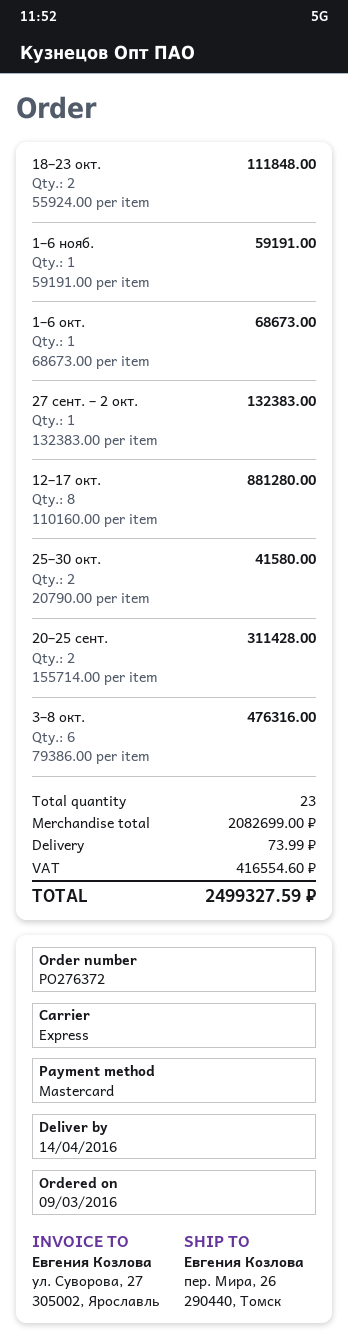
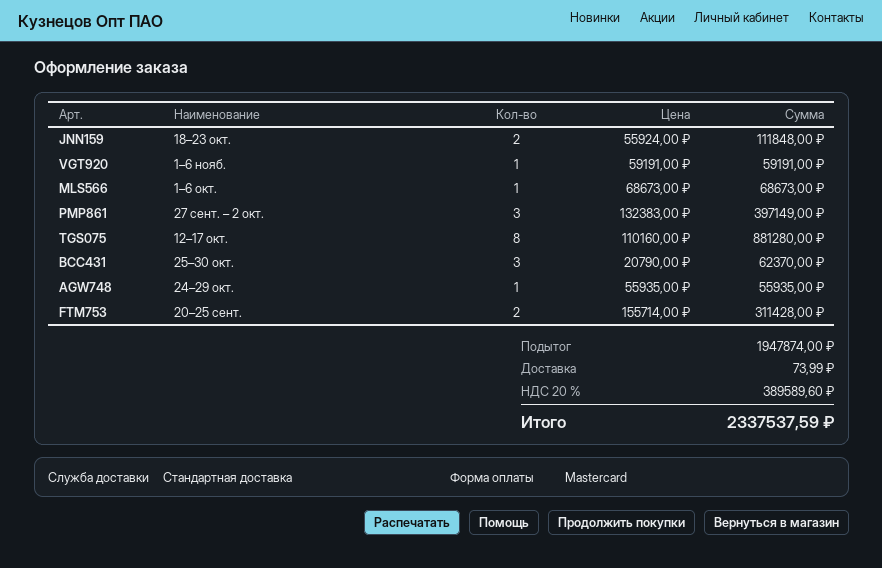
shipping method: express -> standard
27 сент. – 2 окт.: 1 x 132383.00 = 132383.00 -> 3 x 132383.00 = 397149.00
25–30 окт.: 2 x 20790.00 = 41580.00 -> 3 x 20790.00 = 62370.00
3–8 окт.: 6 x 79386.00 = 476316.00 -> none
24–29 окт.: none -> 1 x 55935.00 = 55935.00
subtotal: 2082699.00 -> 1947874.00
tax: 416554.60 -> 389589.60
total: 2499327.59 -> 2337537.59

